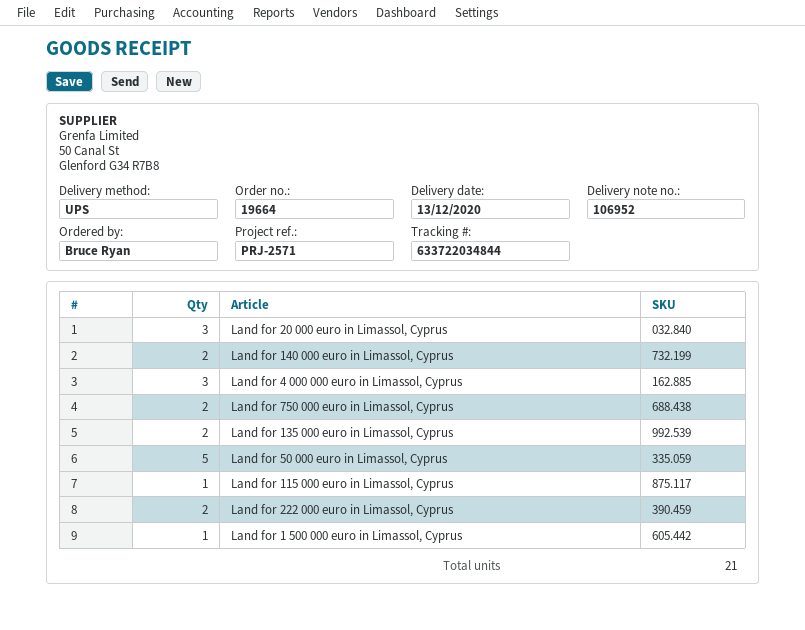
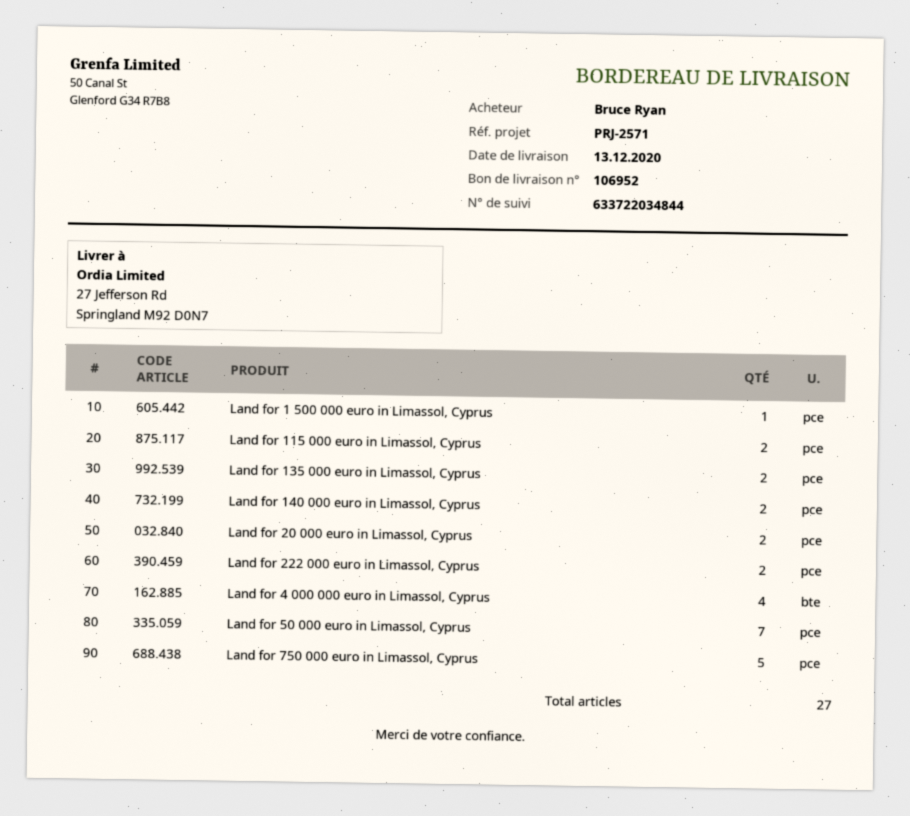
Land for 20 000 euro in Limassol, Cyprus: 3 -> 2
Land for 4 000 000 euro in Limassol, Cyprus: 3 -> 4
Land for 750 000 euro in Limassol, Cyprus: 2 -> 5
Land for 50 000 euro in Limassol, Cyprus: 5 -> 7
Land for 115 000 euro in Limassol, Cyprus: 1 -> 2
total quantity: 21 -> 27

